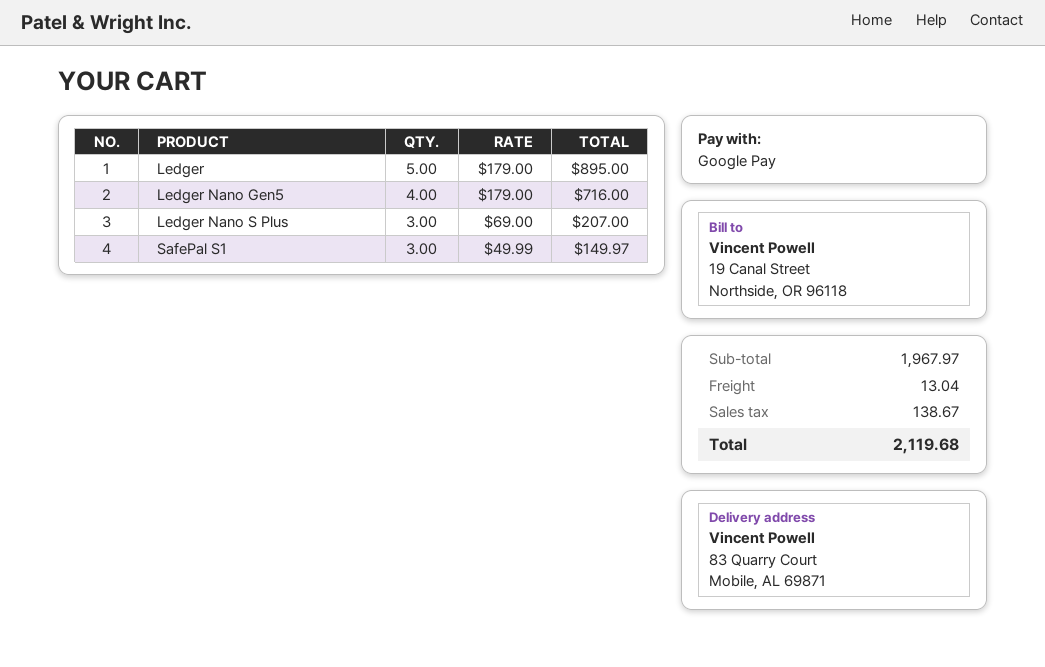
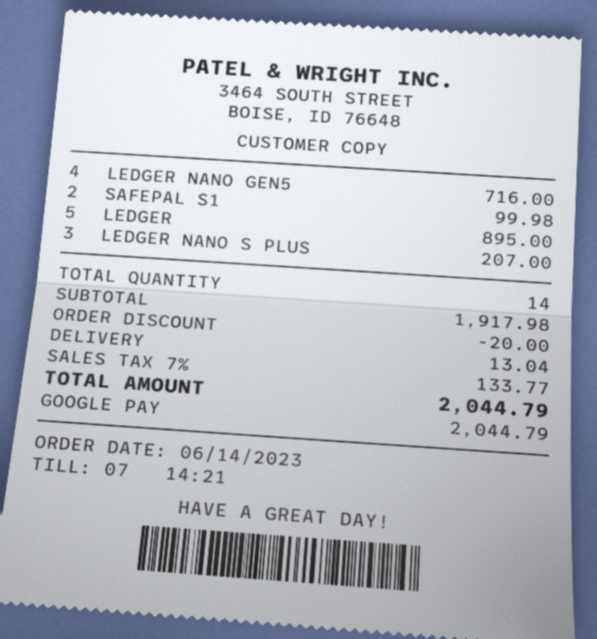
SafePal S1: 3 for 149.97 -> 2 for 99.98
subtotal: 1967.97 -> 1917.98
discount: none -> 20.00
tax: 138.67 -> 133.77
total: 2119.68 -> 2044.79

